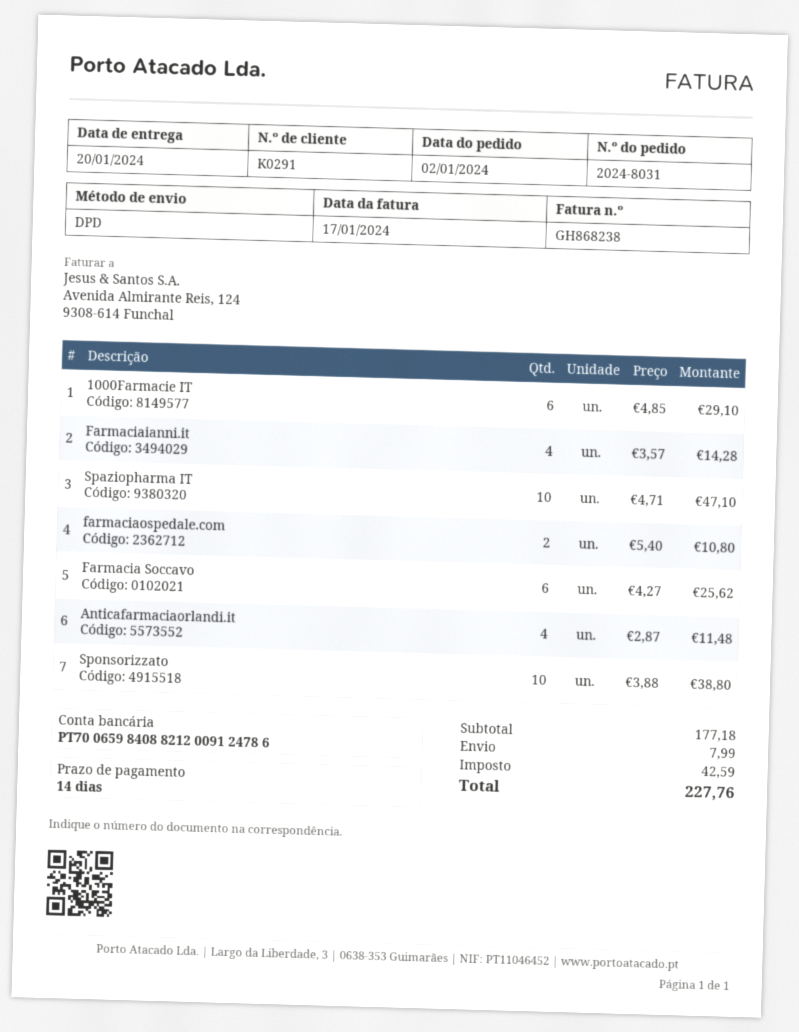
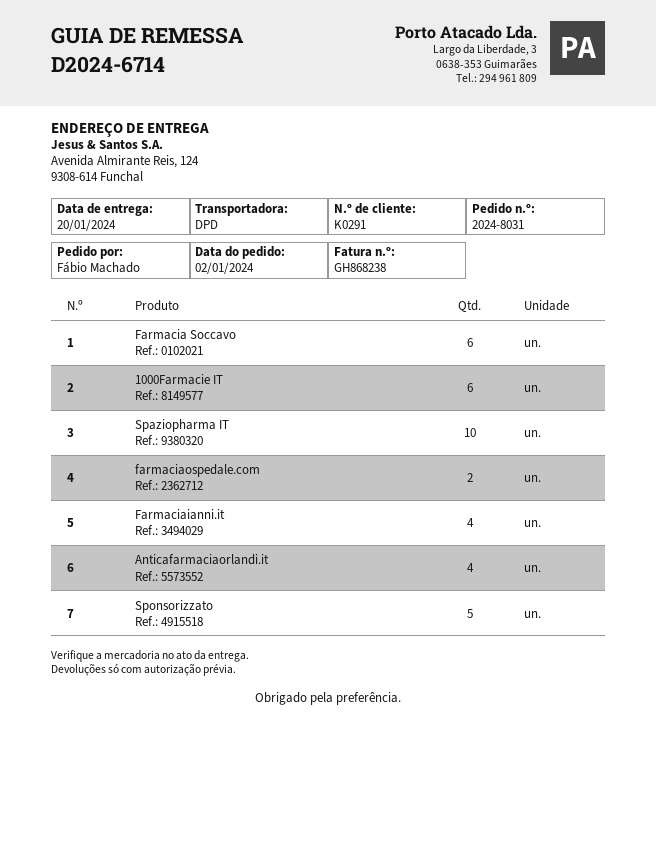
Sponsorizzato: 10 -> 5

